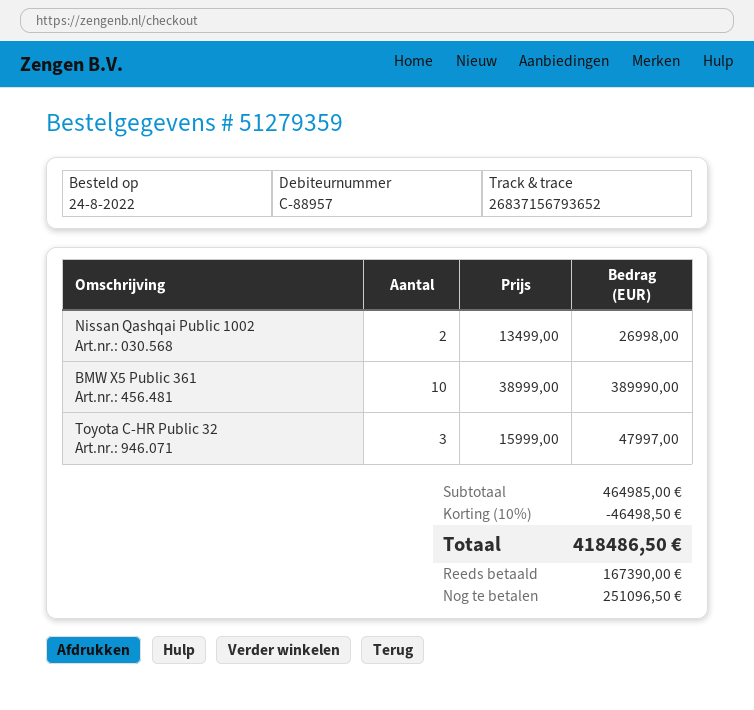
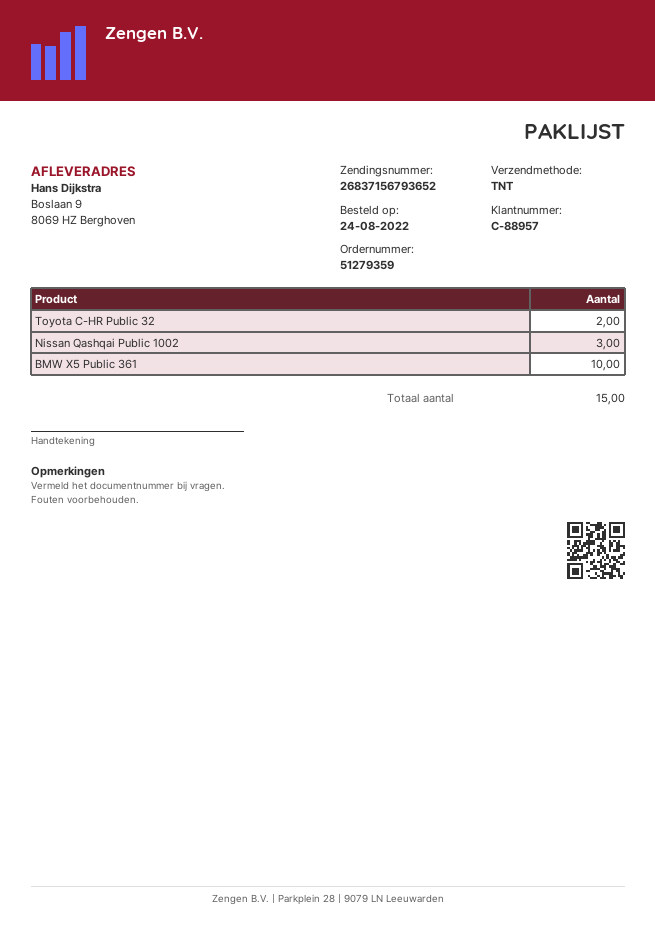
Nissan Qashqai Public 1002: 2 -> 3
Toyota C-HR Public 32: 3 -> 2

